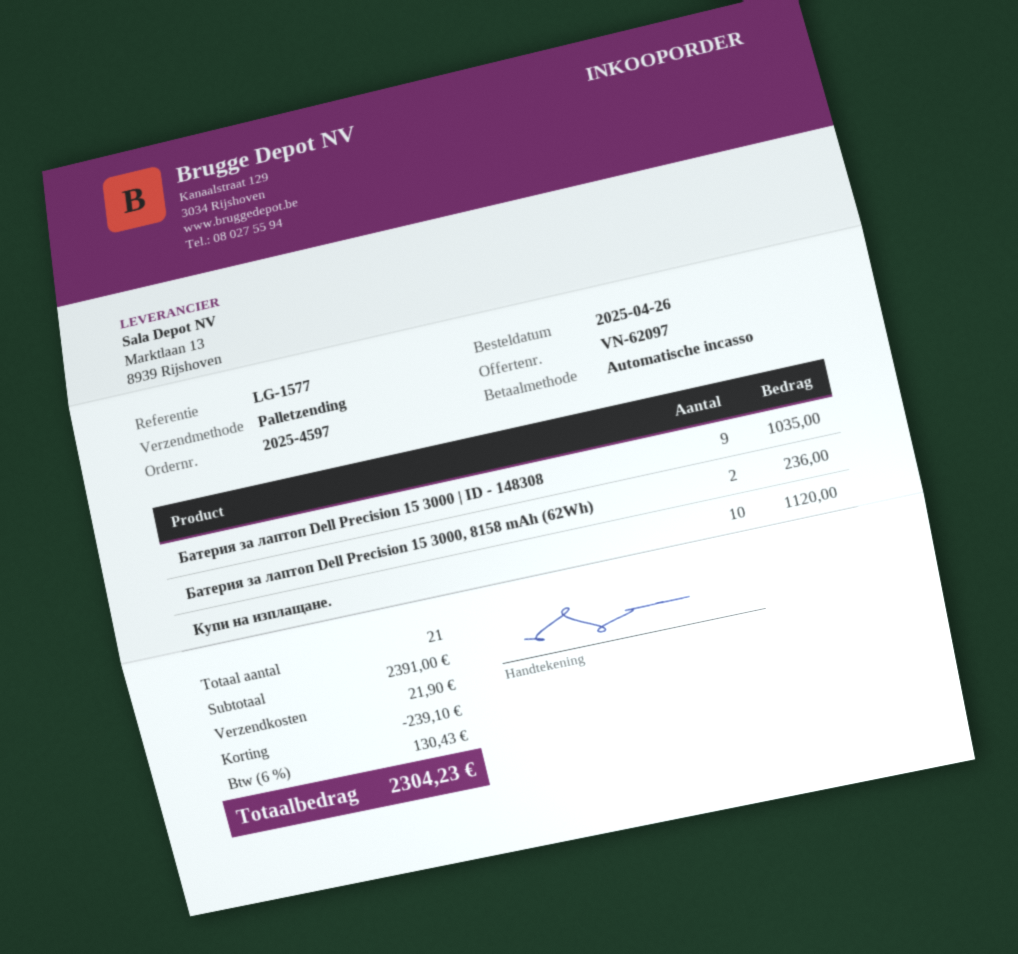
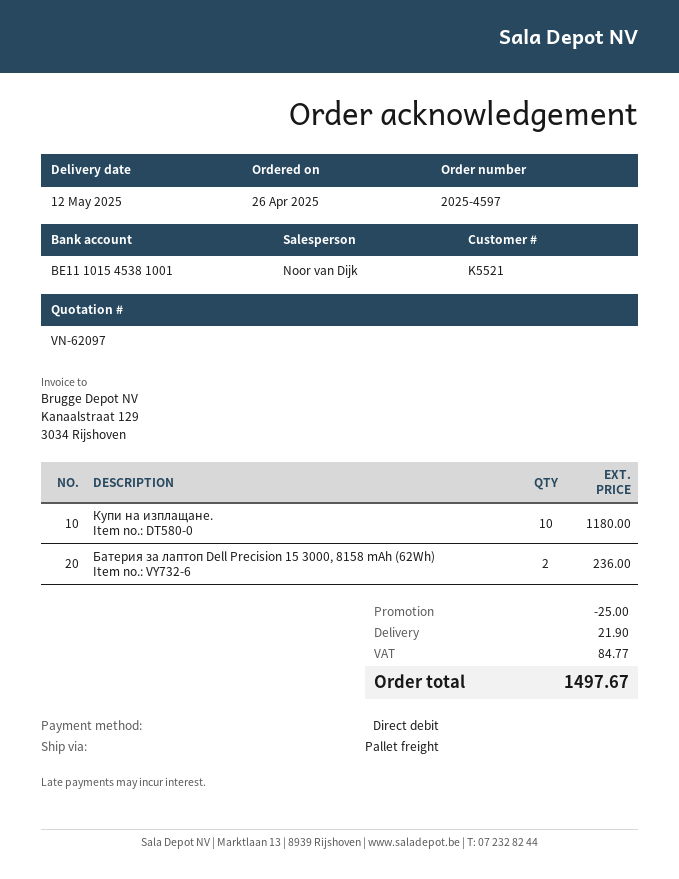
Батерия за лаптоп Dell Precision 15 3000 | ID - 148308: 9 for 1035.00 -> none
Купи на изплащане.: 10 for 1120.00 -> 10 for 1180.00
discount: 239.10 -> 25.00
tax: 130.43 -> 84.77
total: 2304.23 -> 1497.67

